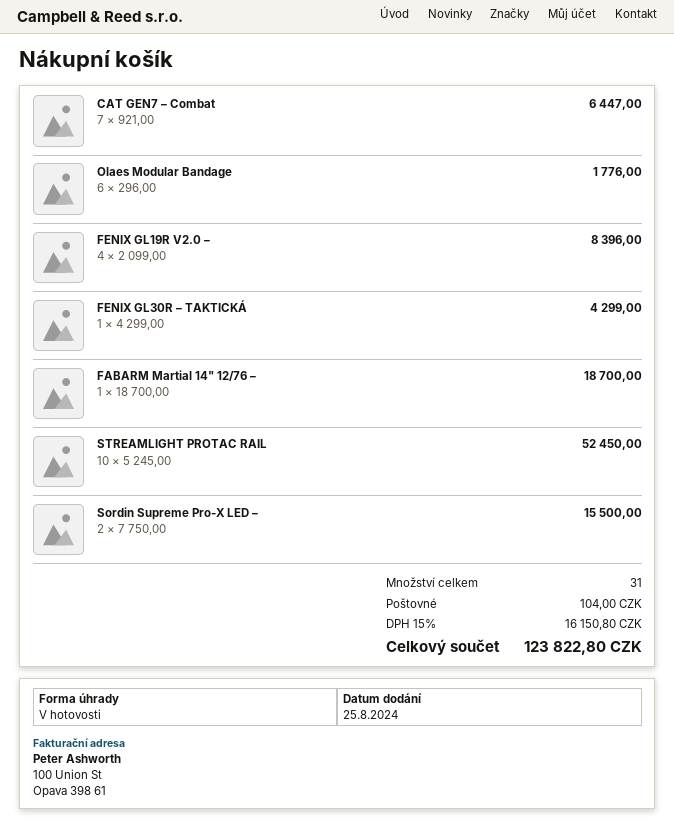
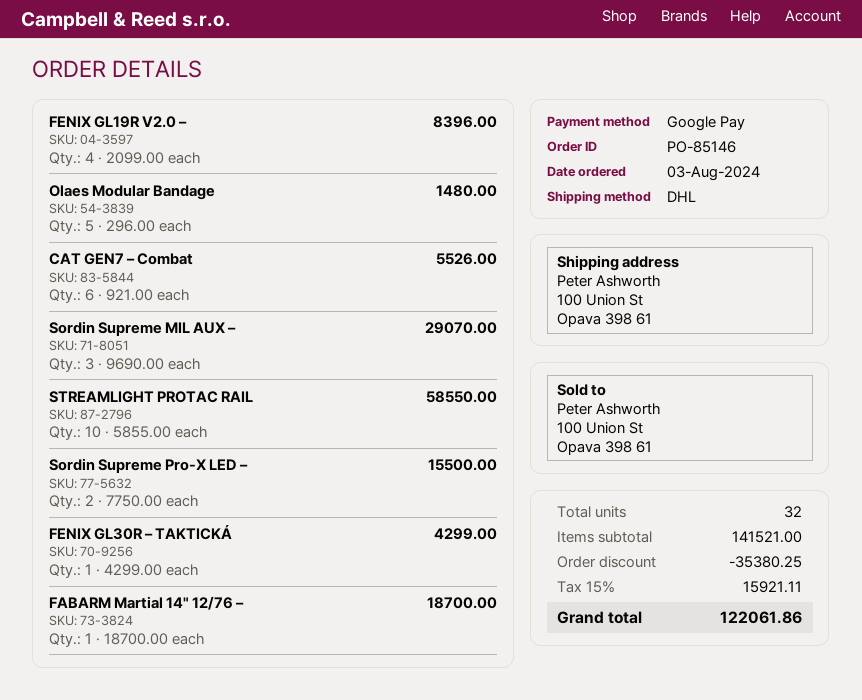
payment method: cash -> Google Pay
CAT GEN7 – Combat: 7 x 921.00 = 6447.00 -> 6 x 921.00 = 5526.00
Olaes Modular Bandage: 6 x 296.00 = 1776.00 -> 5 x 296.00 = 1480.00
STREAMLIGHT PROTAC RAIL: 10 x 5245.00 = 52450.00 -> 10 x 5855.00 = 58550.00
Sordin Supreme MIL AUX –: none -> 3 x 9690.00 = 29070.00
total quantity: 31 -> 32
discount: none -> 35380.25
shipping: 104.00 -> none
tax: 15% = 16150.80 -> 15% = 15921.11
total: 123822.80 -> 122061.86

